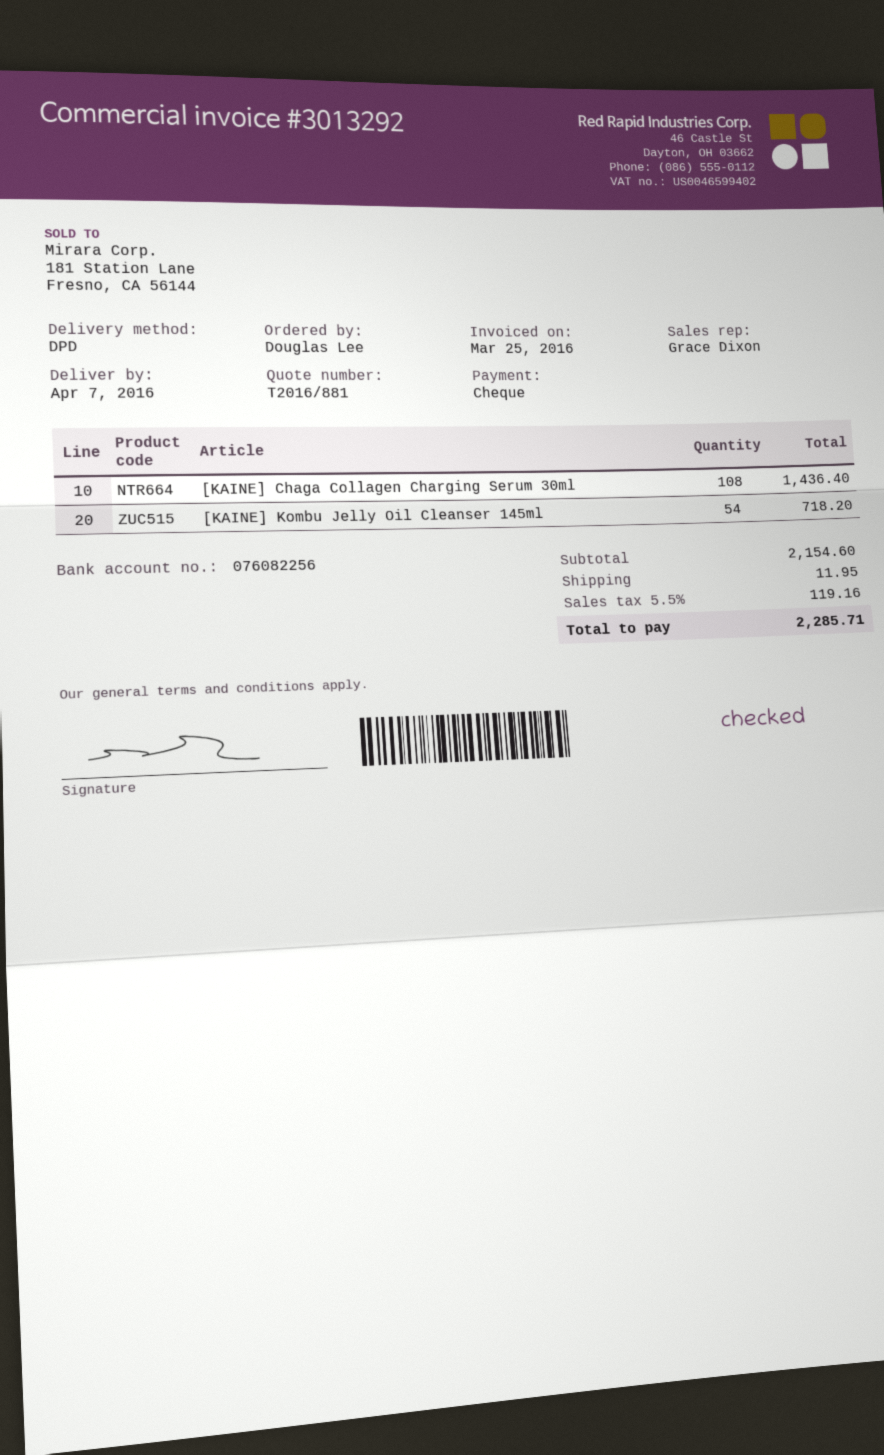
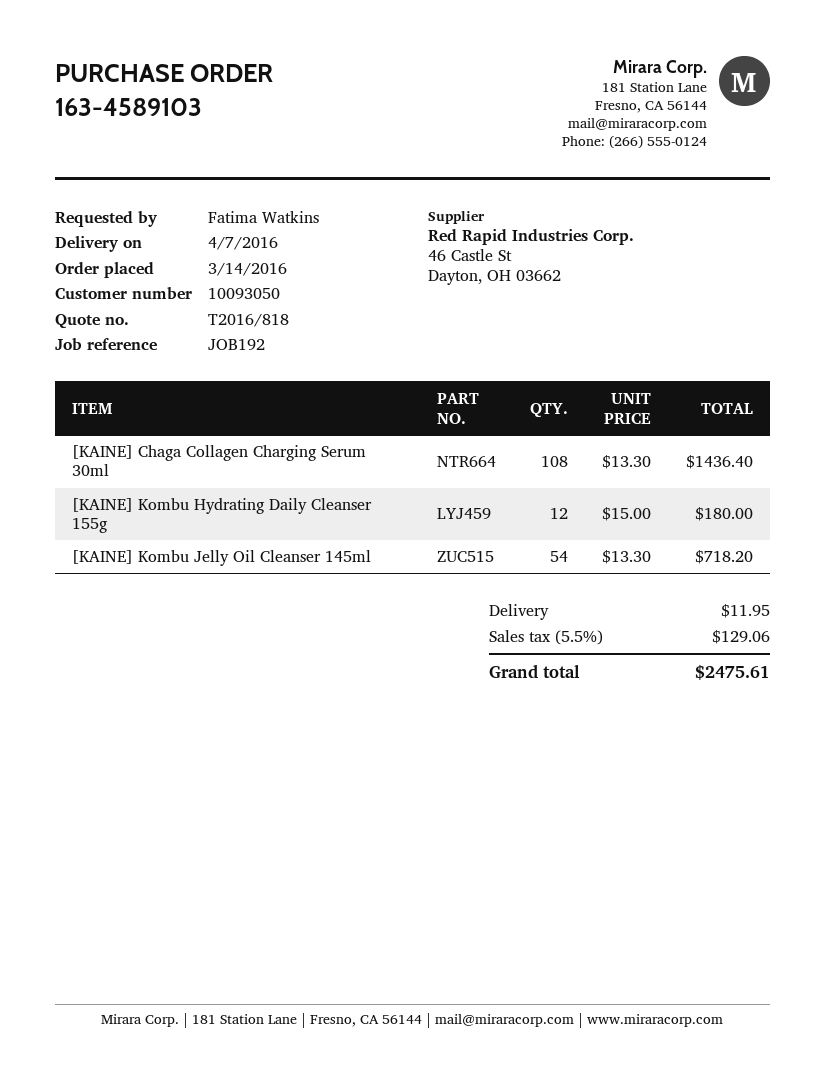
quote number: T2016/881 -> T2016/818
ordered by: Douglas Lee -> Fatima Watkins
[KAINE] Kombu Hydrating Daily Cleanser 155g: none -> 12 for 180.00
tax: 5.5% = 119.16 -> 5.5% = 129.06
total: 2285.71 -> 2475.61

